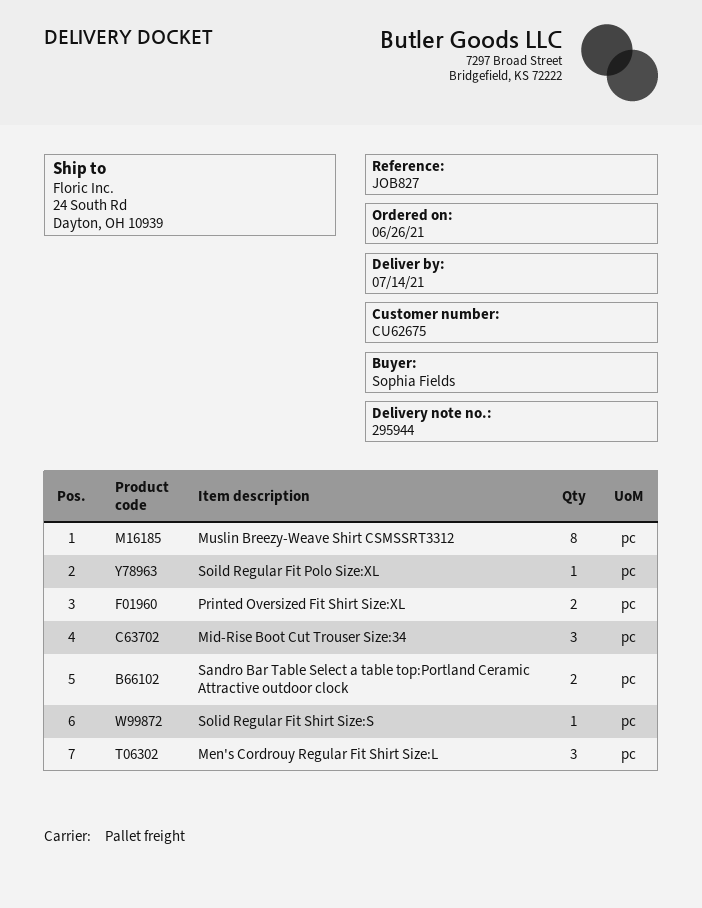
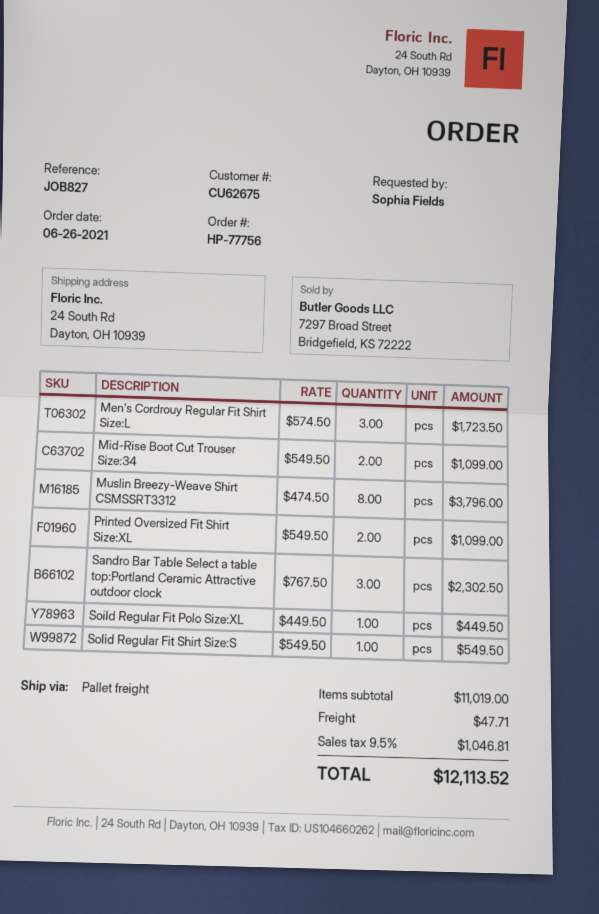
Mid-Rise Boot Cut Trouser Size:34: 3 -> 2
Sandro Bar Table Select a table top:Portland Ceramic Attractive outdoor clock: 2 -> 3

